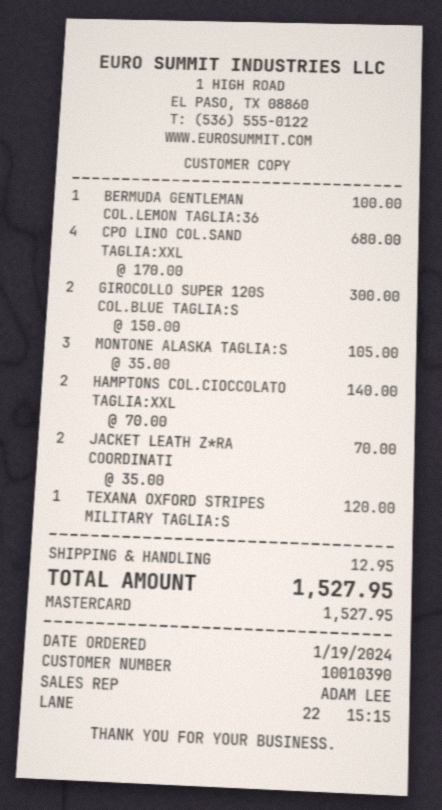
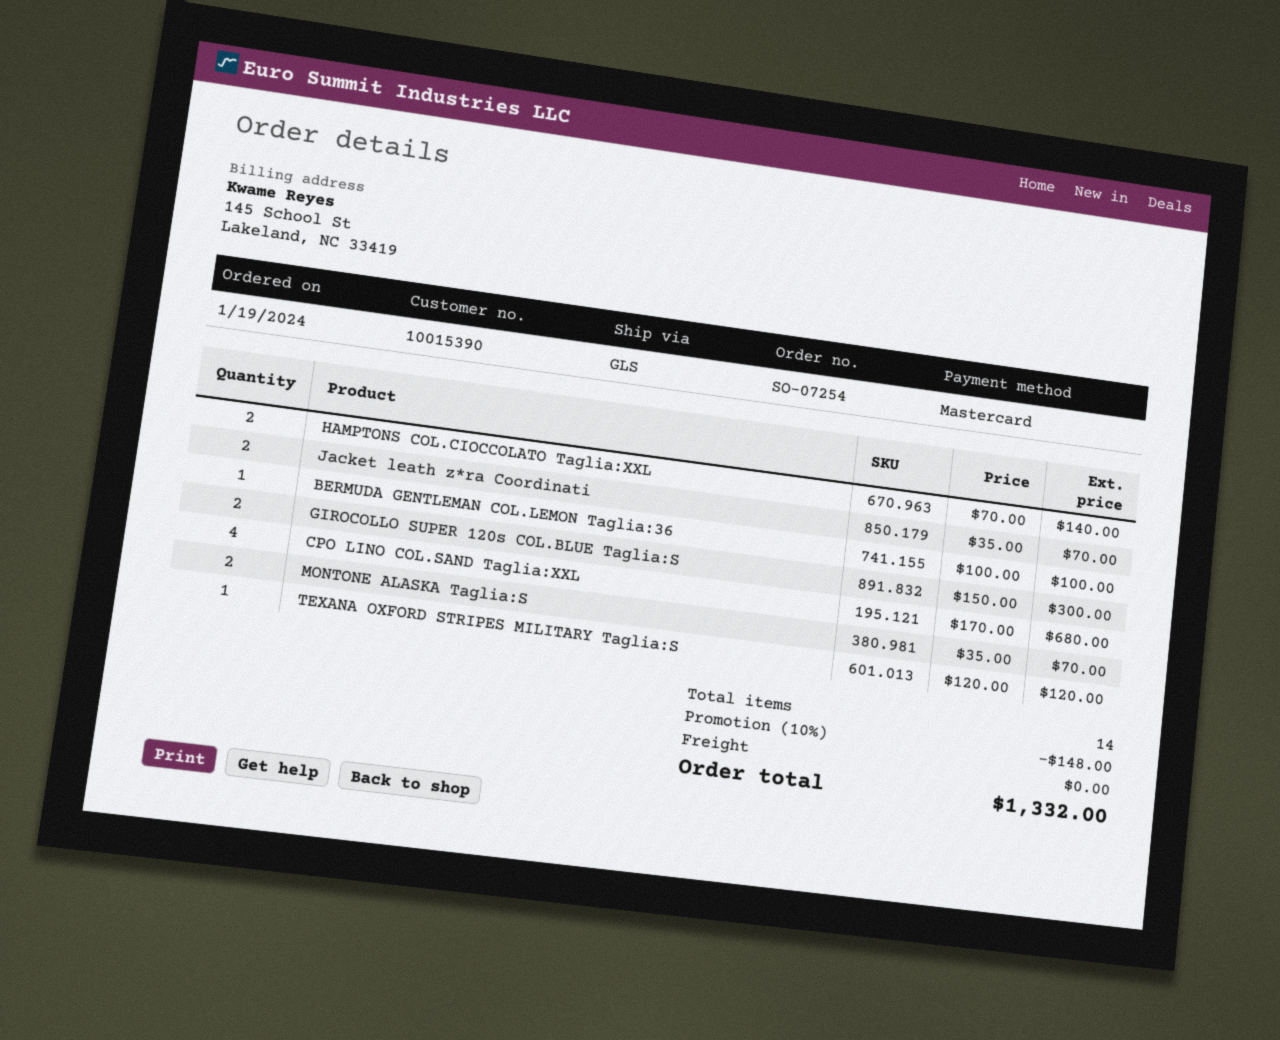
customer number: 10010390 -> 10015390
MONTONE ALASKA TAGLIA:S: 3 x 35.00 = 105.00 -> 2 x 35.00 = 70.00
discount: none -> 10% = 148.00
shipping: 12.95 -> 0.00
total: 1527.95 -> 1332.00

